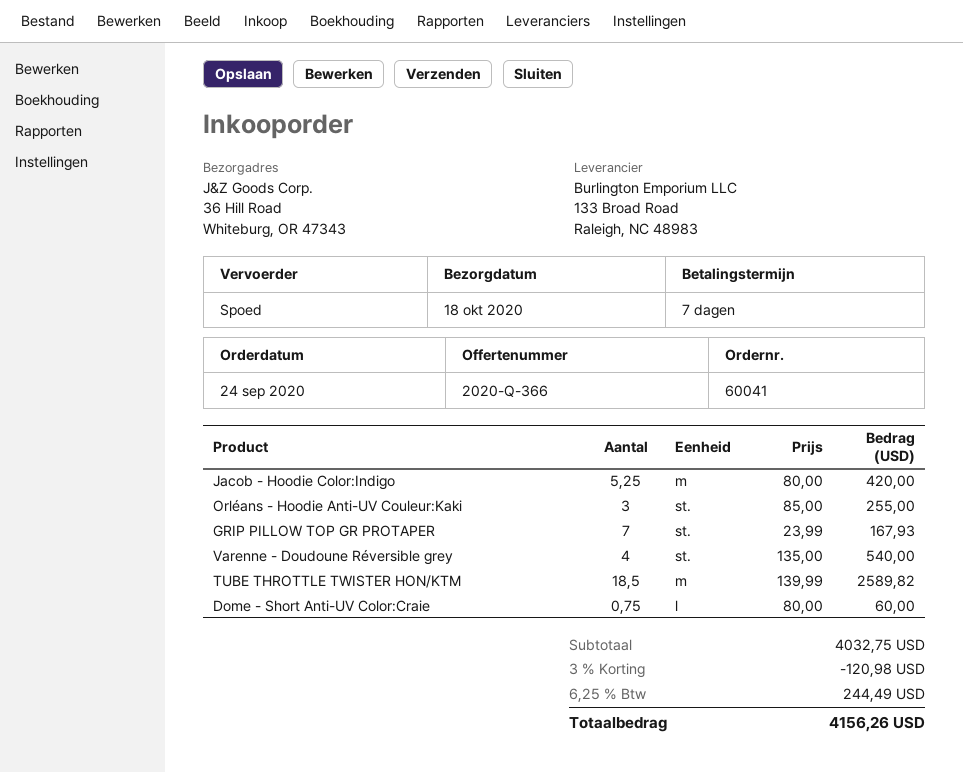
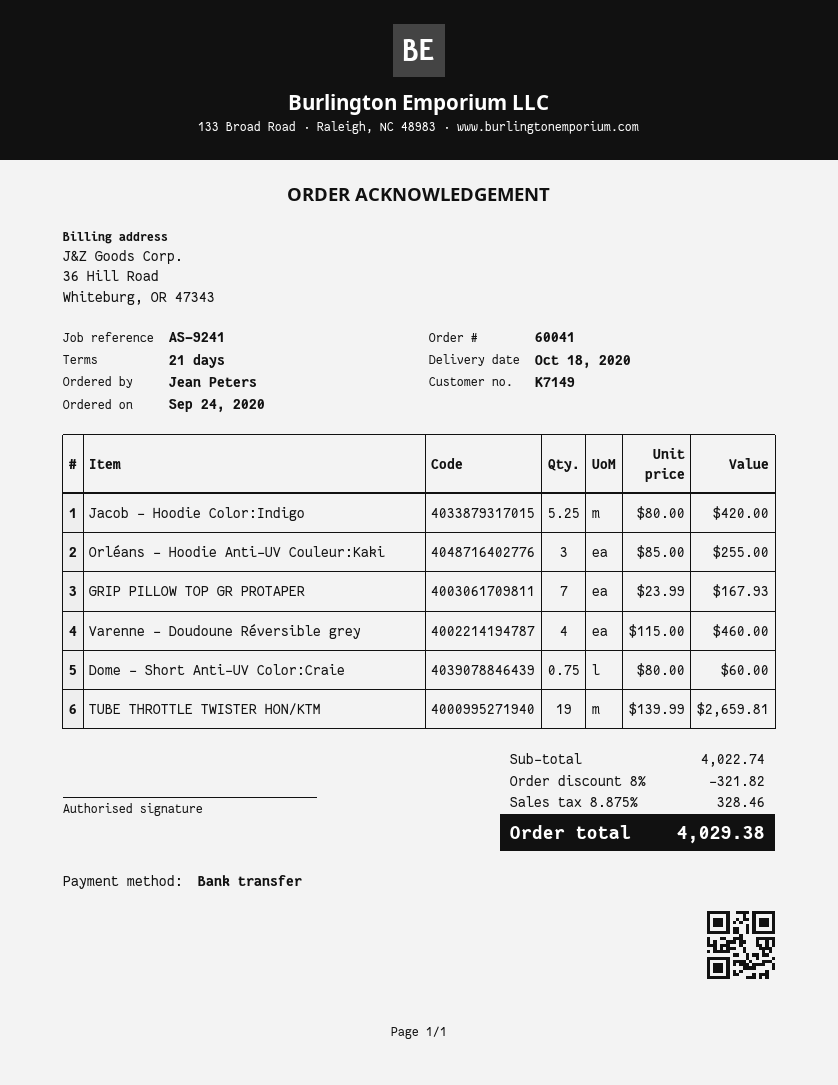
payment terms: 7 days -> 21 days
Varenne - Doudoune Réversible grey: 4 x 135.00 = 540.00 -> 4 x 115.00 = 460.00
TUBE THROTTLE TWISTER HON/KTM: 18.5 x 139.99 = 2589.82 -> 19 x 139.99 = 2659.81
subtotal: 4032.75 -> 4022.74
discount: 3% = 120.98 -> 8% = 321.82
tax: 6.25% = 244.49 -> 8.875% = 328.46
total: 4156.26 -> 4029.38

